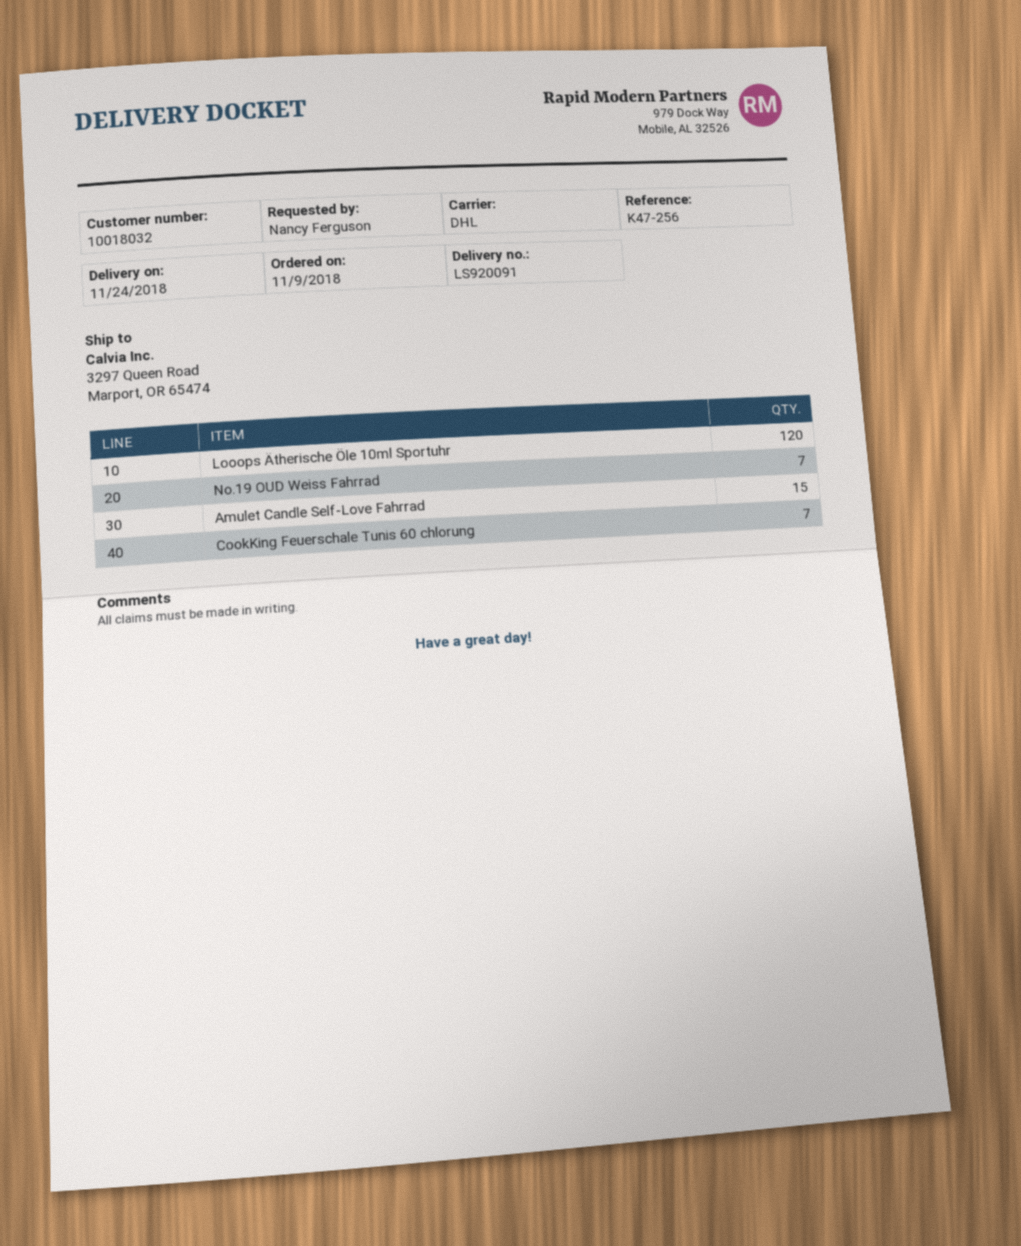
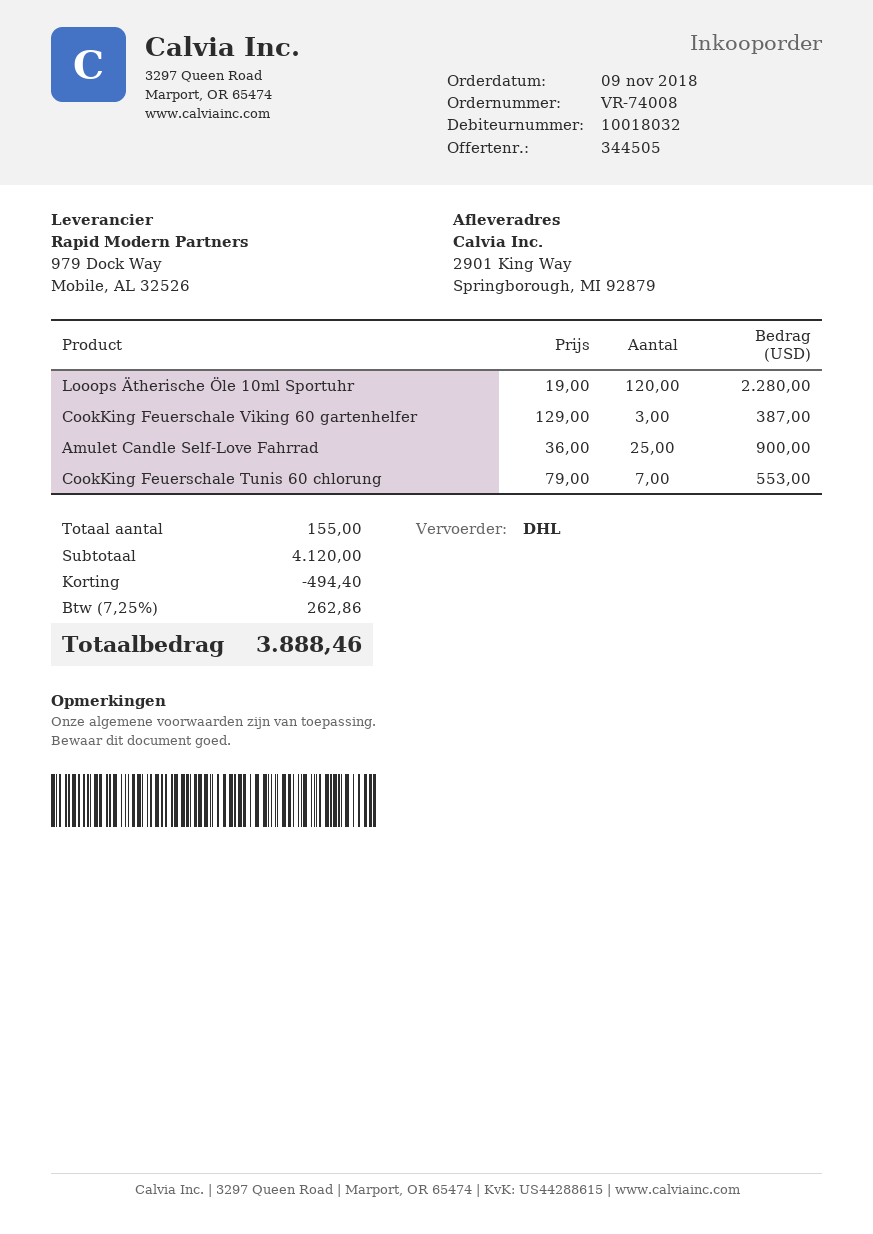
ship to: 3297 Queen Road, Marport, OR 65474 -> 2901 King Way, Springborough, MI 92879
No.19 OUD Weiss Fahrrad: 7 -> none
Amulet Candle Self-Love Fahrrad: 15 -> 25
CookKing Feuerschale Viking 60 gartenhelfer: none -> 3

